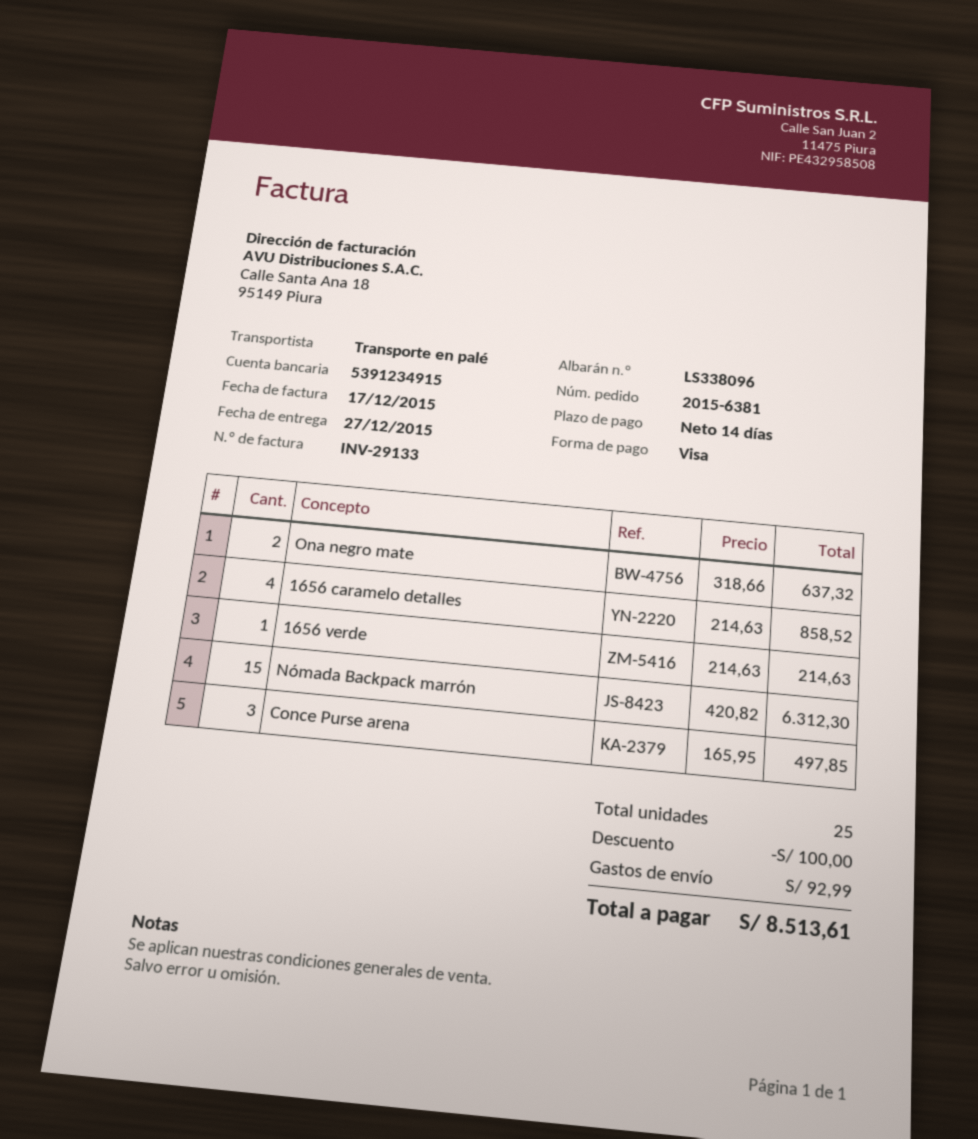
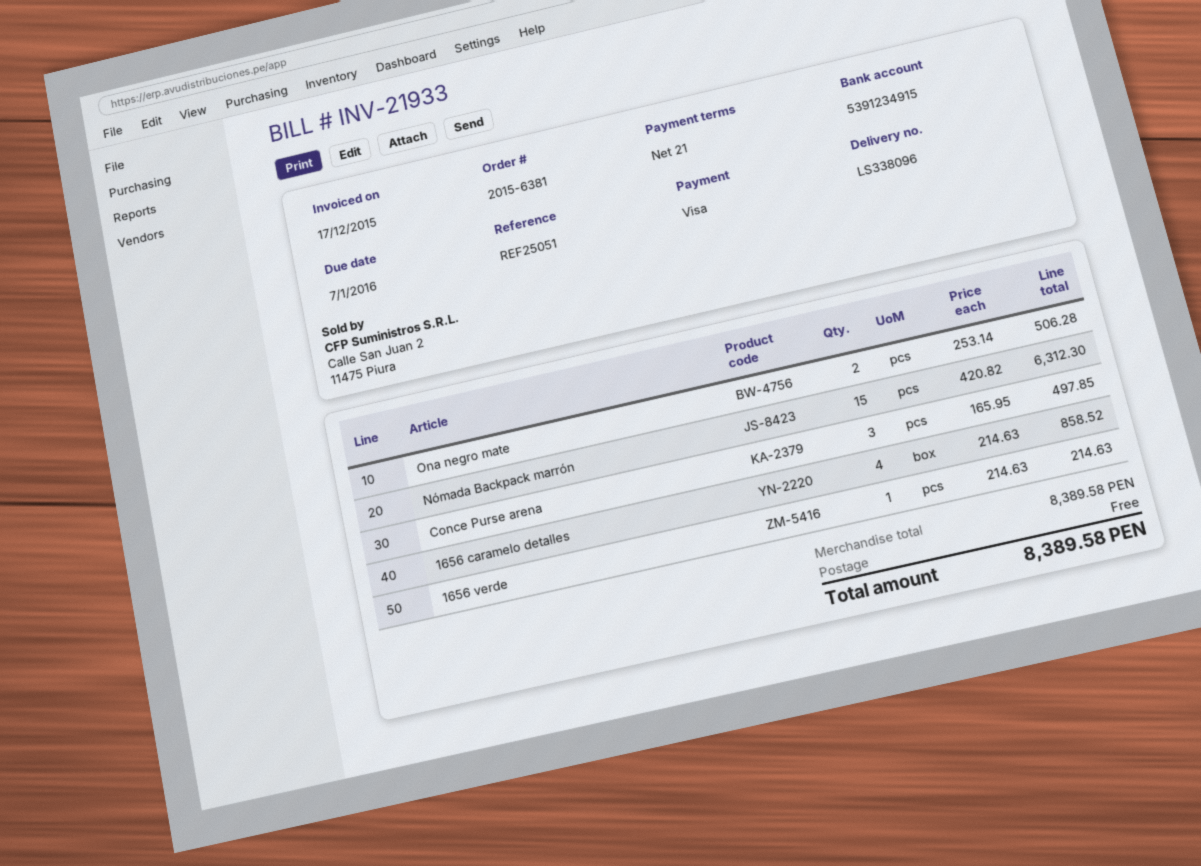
invoice number: INV-29133 -> INV-21933
payment terms: 14 days -> 21 days
Ona negro mate: 2 x 318.66 = 637.32 -> 2 x 253.14 = 506.28
discount: 100.00 -> none
shipping: 92.99 -> 0.00
total: 8513.61 -> 8389.58

